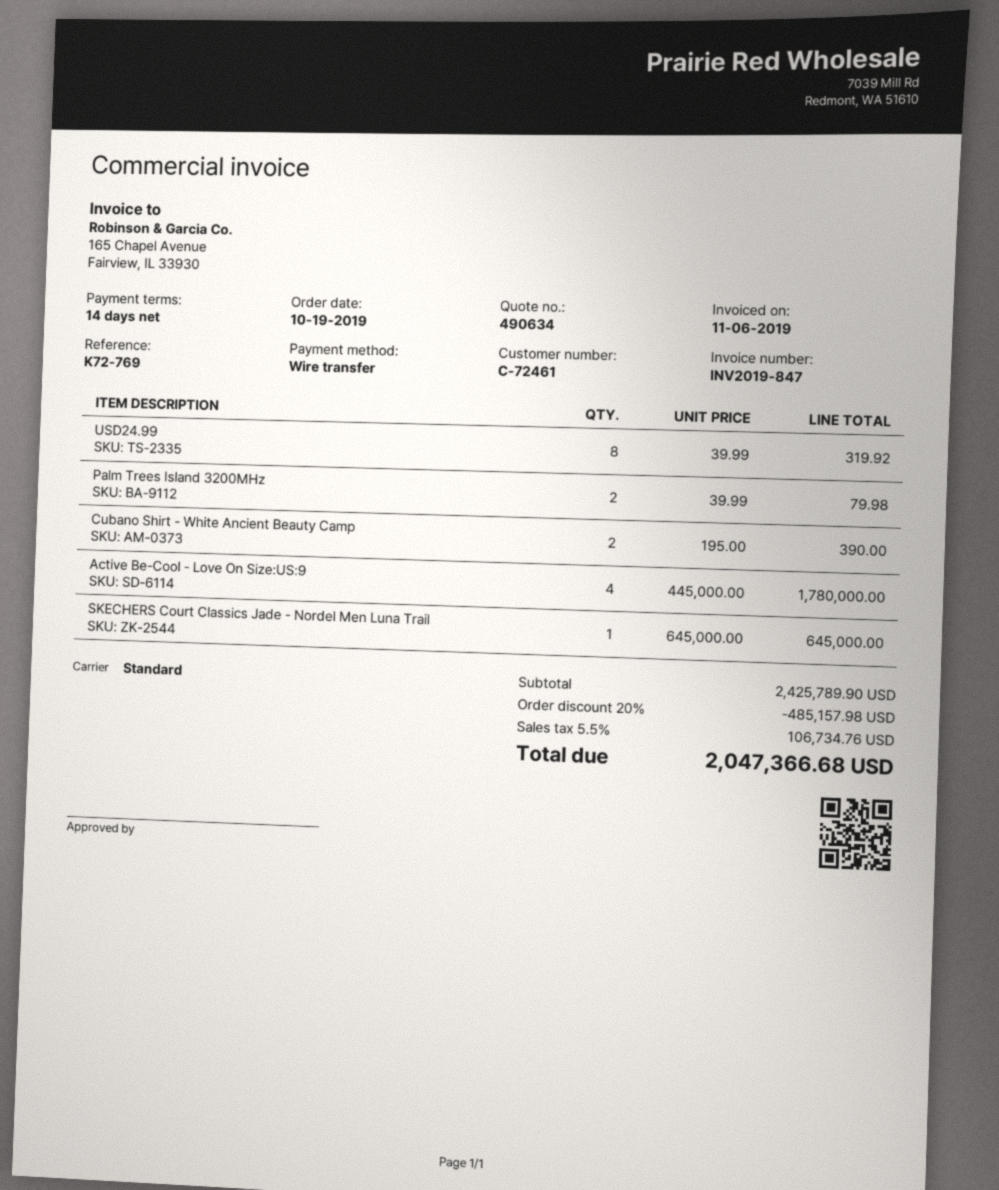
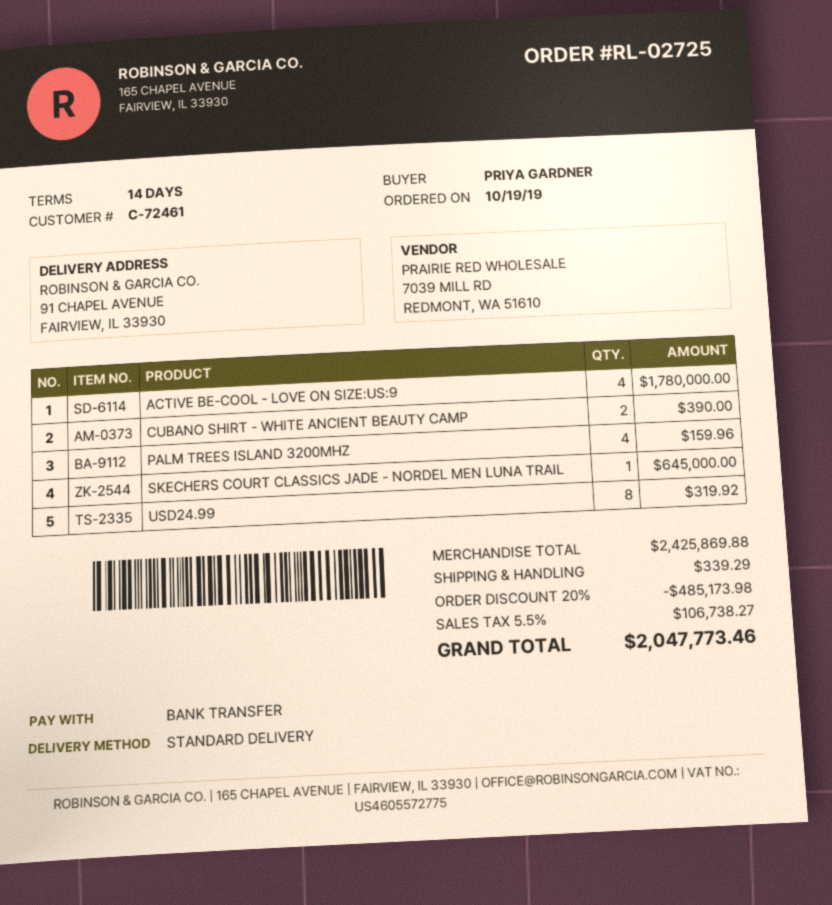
Palm Trees Island 3200MHz: 2 for 79.98 -> 4 for 159.96
subtotal: 2425789.90 -> 2425869.88
discount: 20% = 485157.98 -> 20% = 485173.98
shipping: none -> 339.29
tax: 5.5% = 106734.76 -> 5.5% = 106738.27
total: 2047366.68 -> 2047773.46

